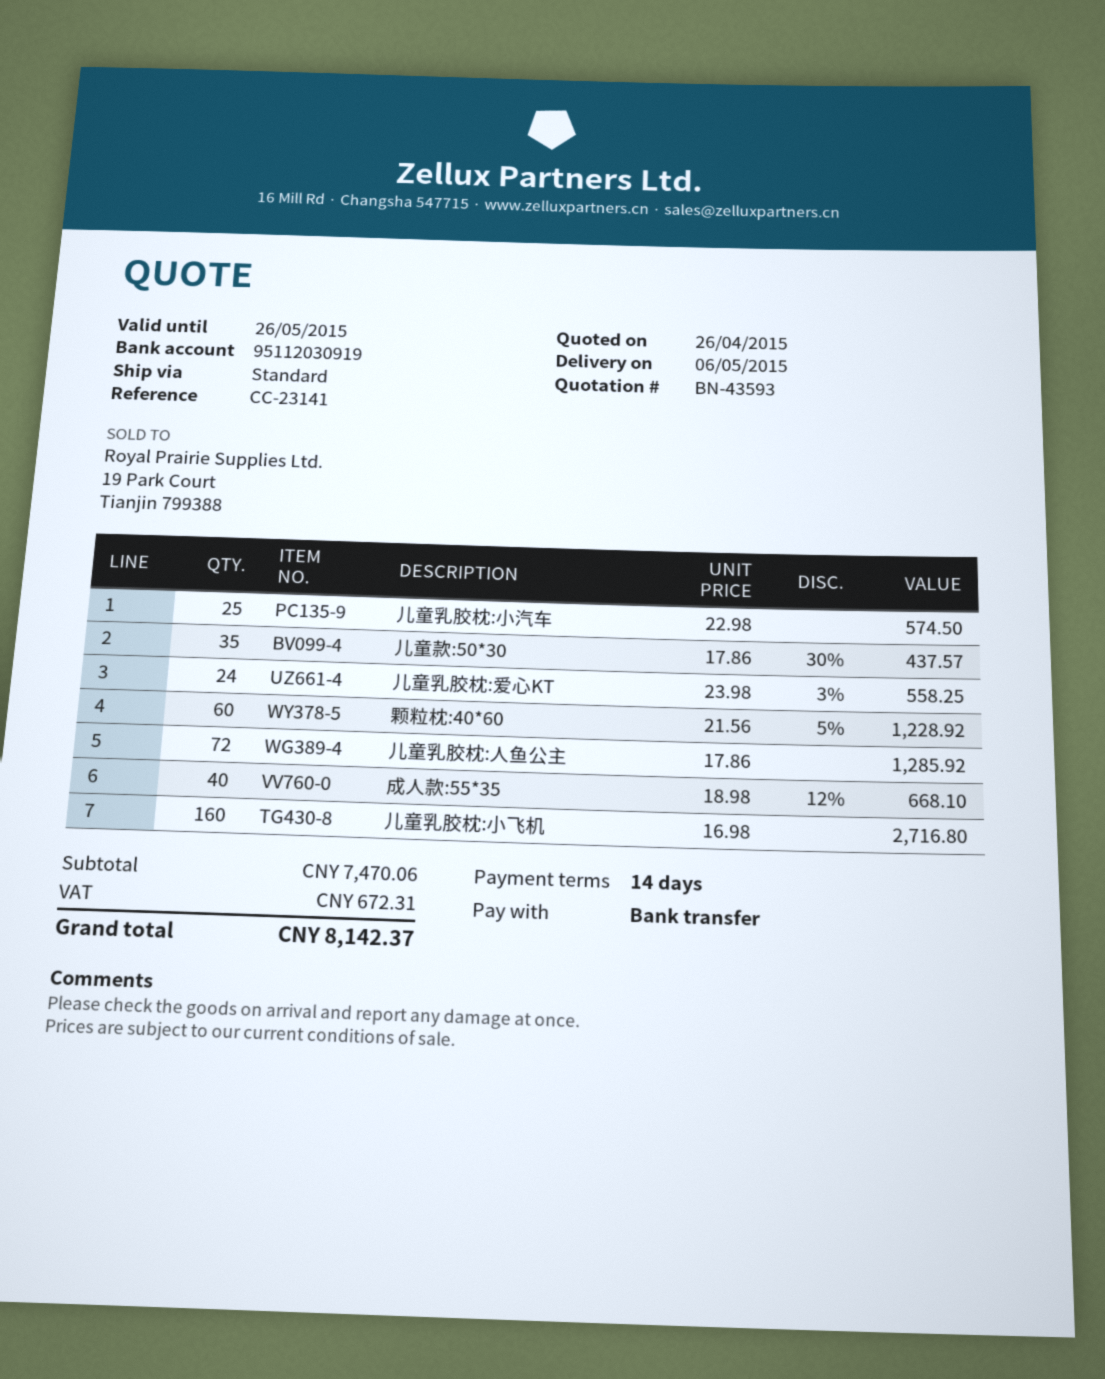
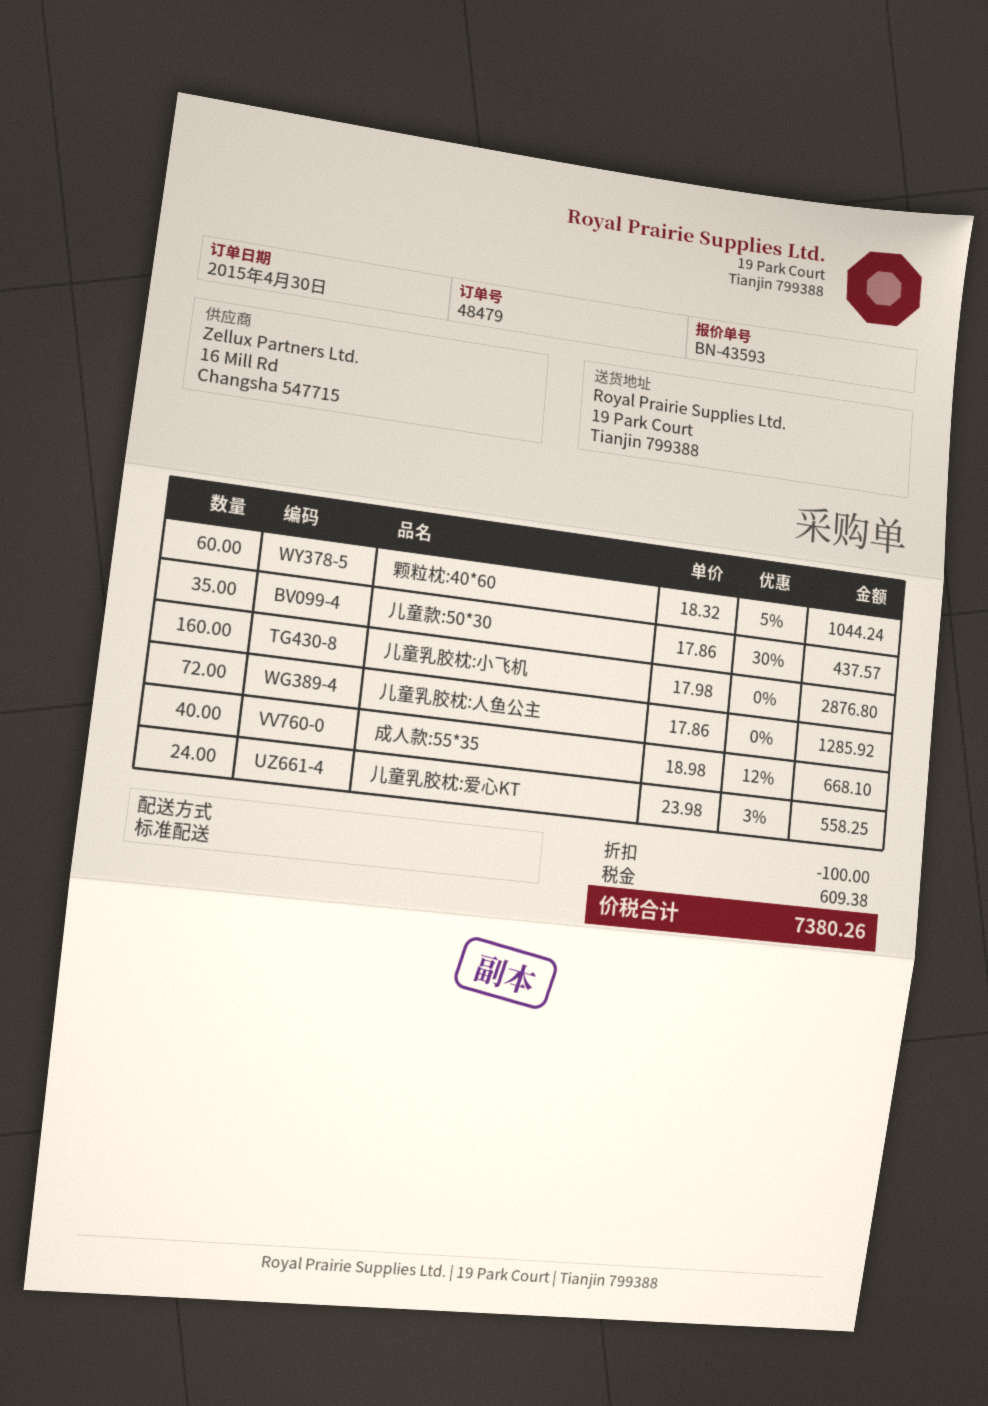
儿童乳胶枕:小汽车: 25 x 22.98 = 574.50 -> none
颗粒枕:40*60: 60 x 21.56 - 5% = 1228.92 -> 60 x 18.32 - 5% = 1044.24
儿童乳胶枕:小飞机: 160 x 16.98 = 2716.80 -> 160 x 17.98 = 2876.80
discount: none -> 100.00
tax: 672.31 -> 609.38
total: 8142.37 -> 7380.26

